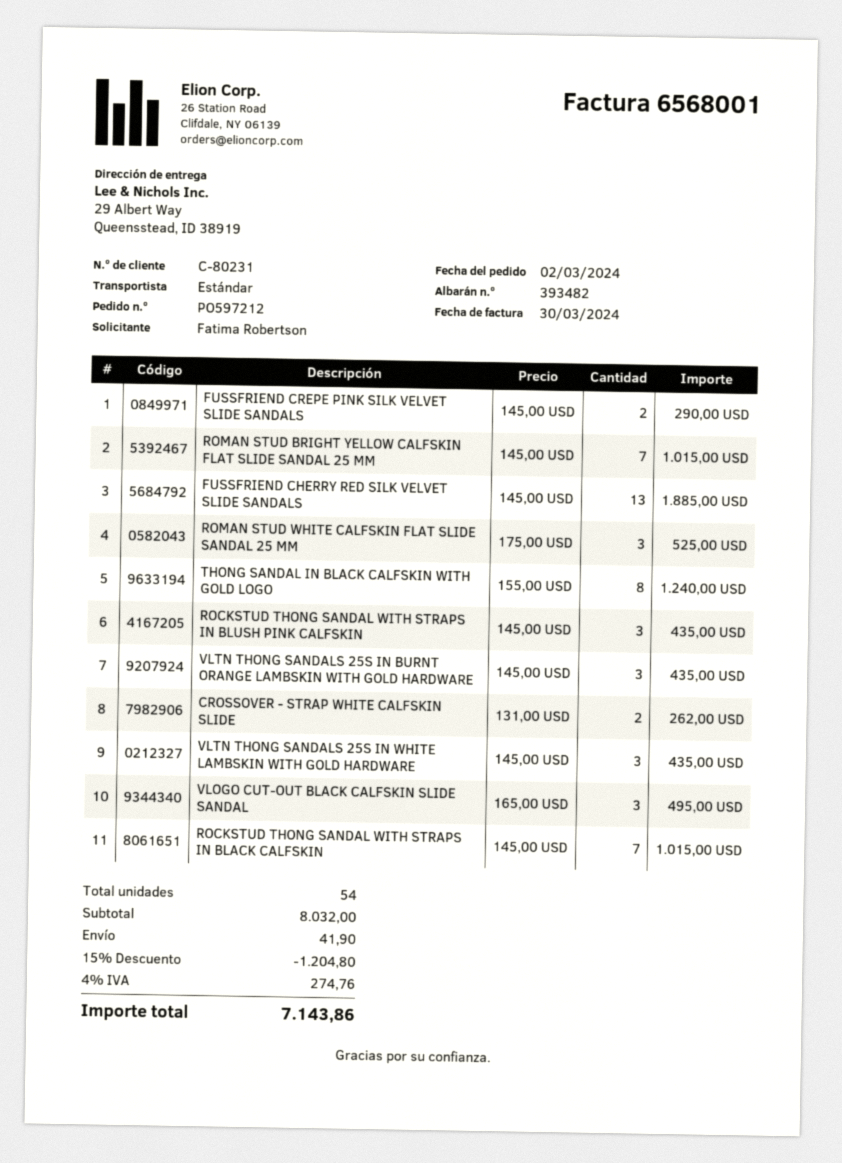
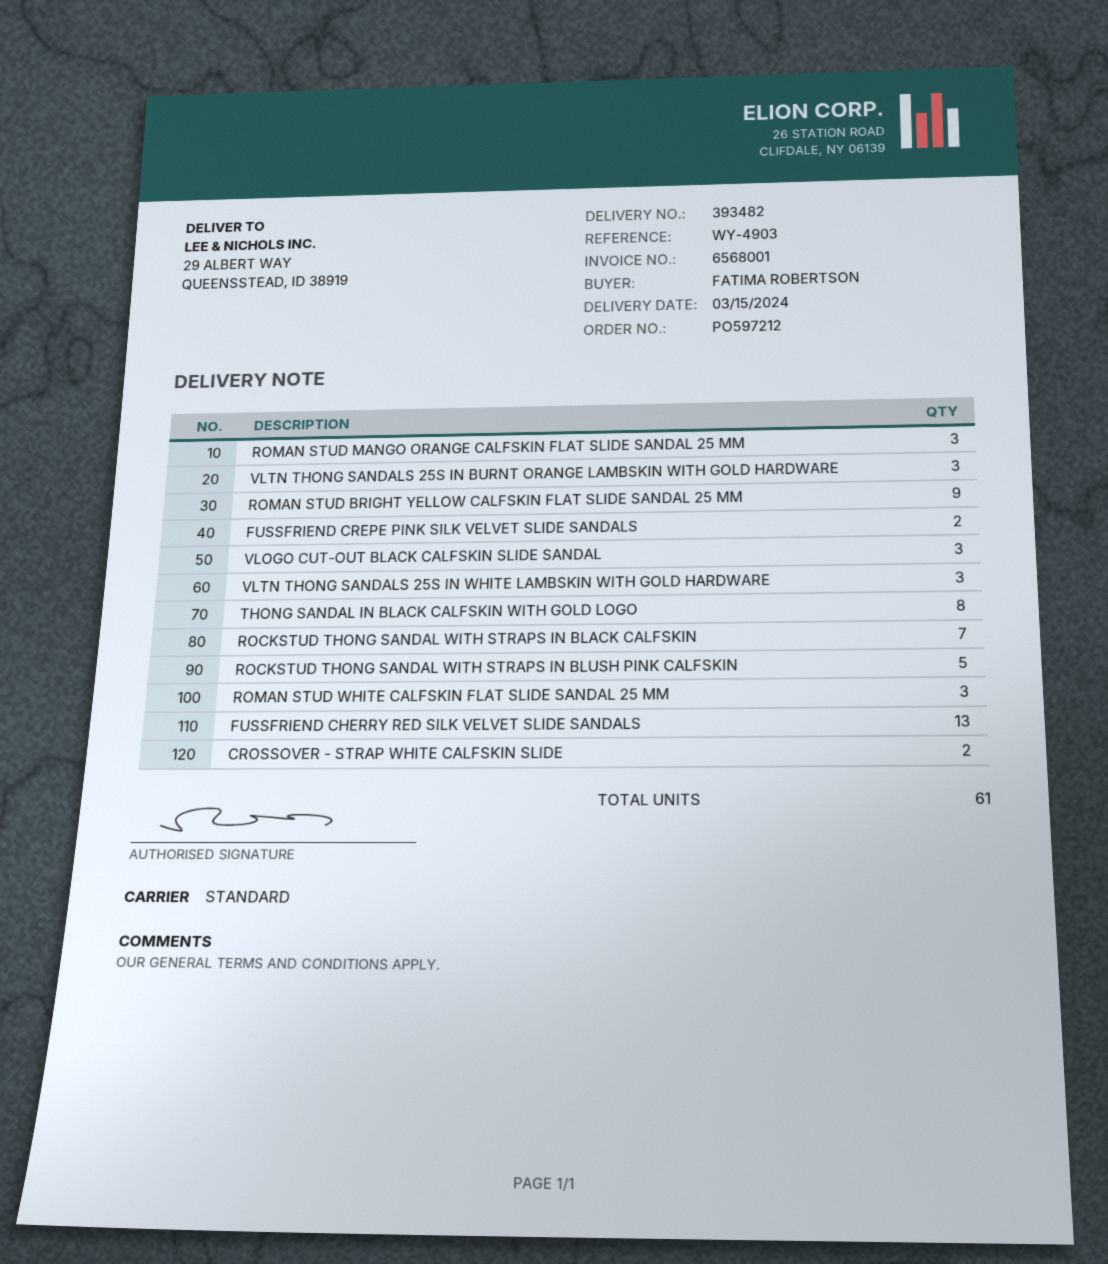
ROMAN STUD BRIGHT YELLOW CALFSKIN FLAT SLIDE SANDAL 25 MM: 7 -> 9
ROCKSTUD THONG SANDAL WITH STRAPS IN BLUSH PINK CALFSKIN: 3 -> 5
ROMAN STUD MANGO ORANGE CALFSKIN FLAT SLIDE SANDAL 25 MM: none -> 3
total quantity: 54 -> 61

